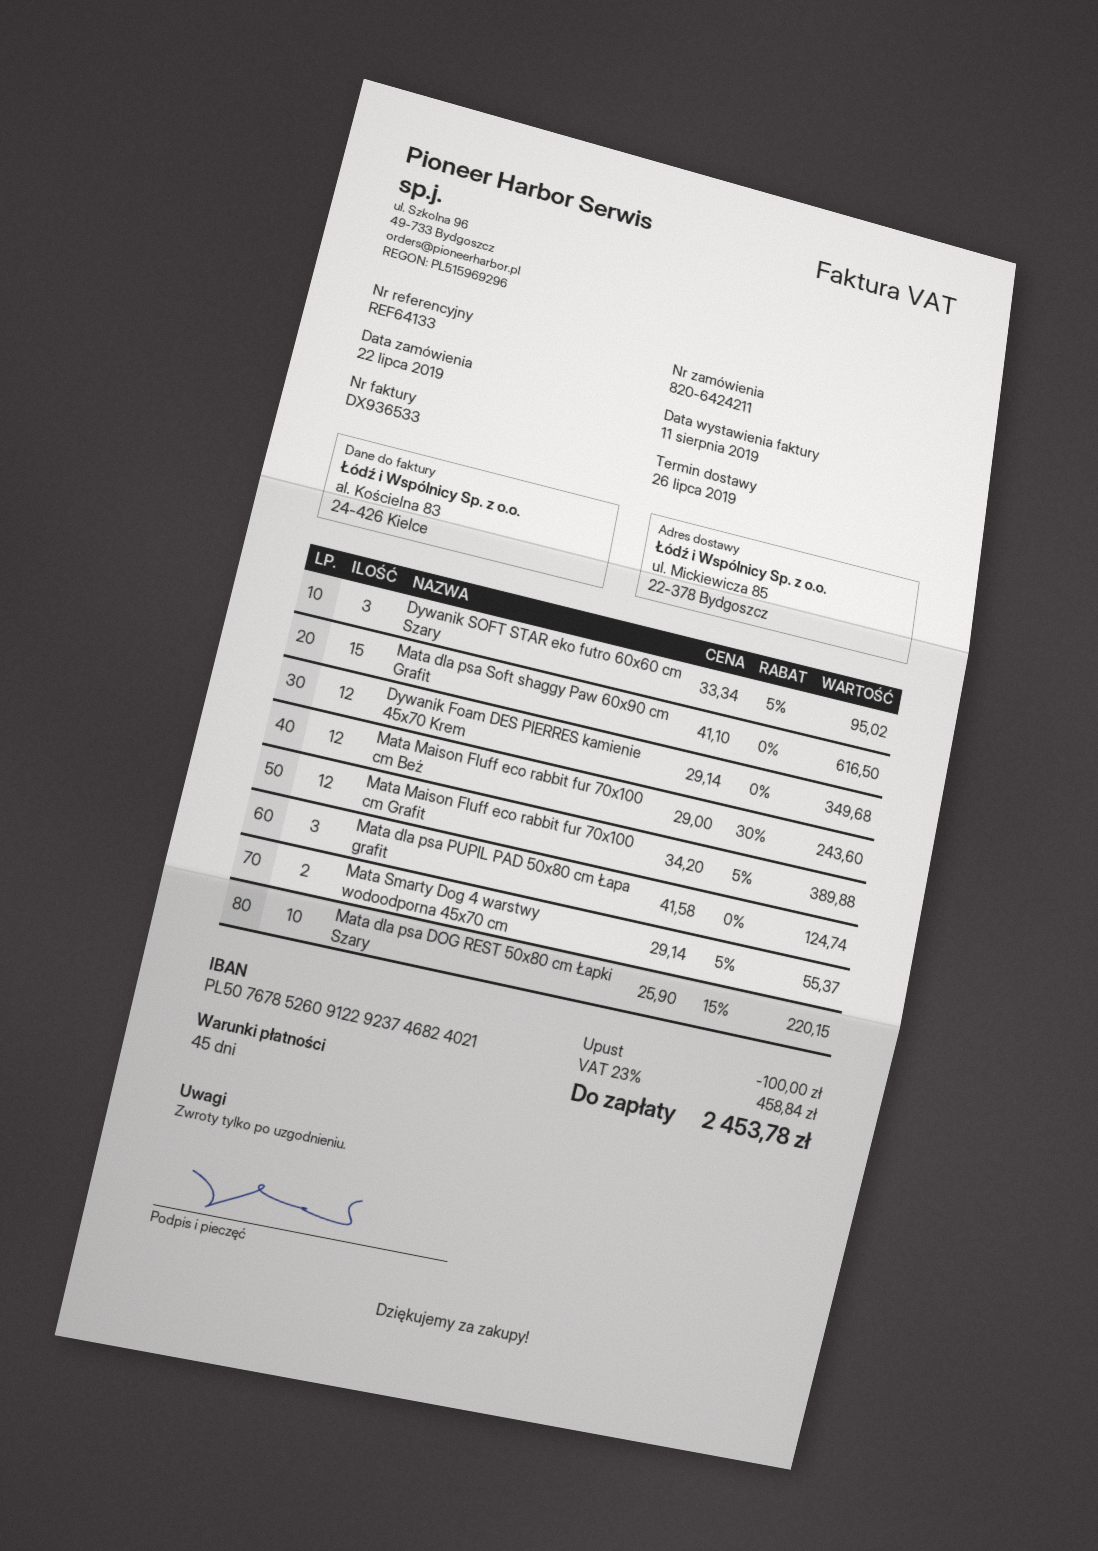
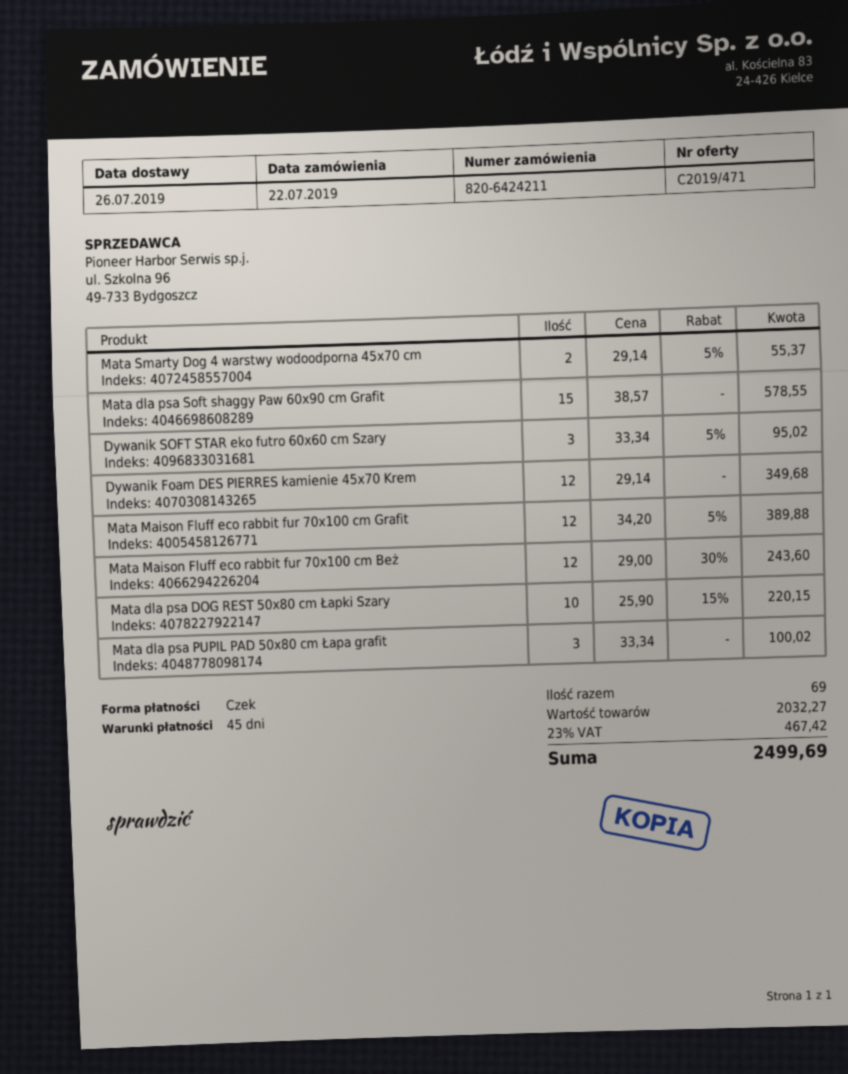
Mata dla psa Soft shaggy Paw 60x90 cm Grafit: 15 x 41.10 = 616.50 -> 15 x 38.57 = 578.55
Mata dla psa PUPIL PAD 50x80 cm Łapa grafit: 3 x 41.58 = 124.74 -> 3 x 33.34 = 100.02
discount: 100.00 -> none
tax: 23% = 458.84 -> 23% = 467.42
total: 2453.78 -> 2499.69

